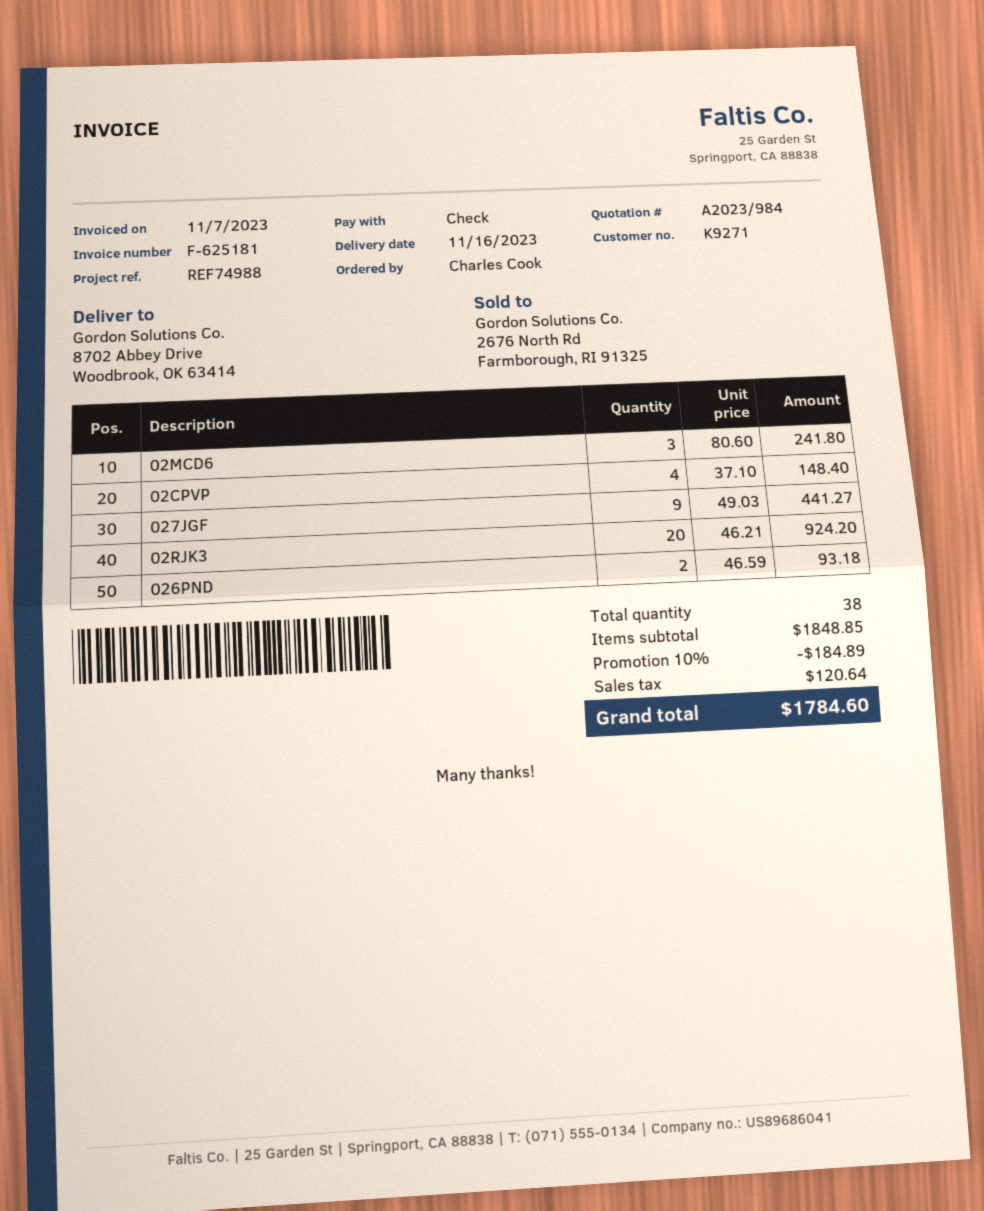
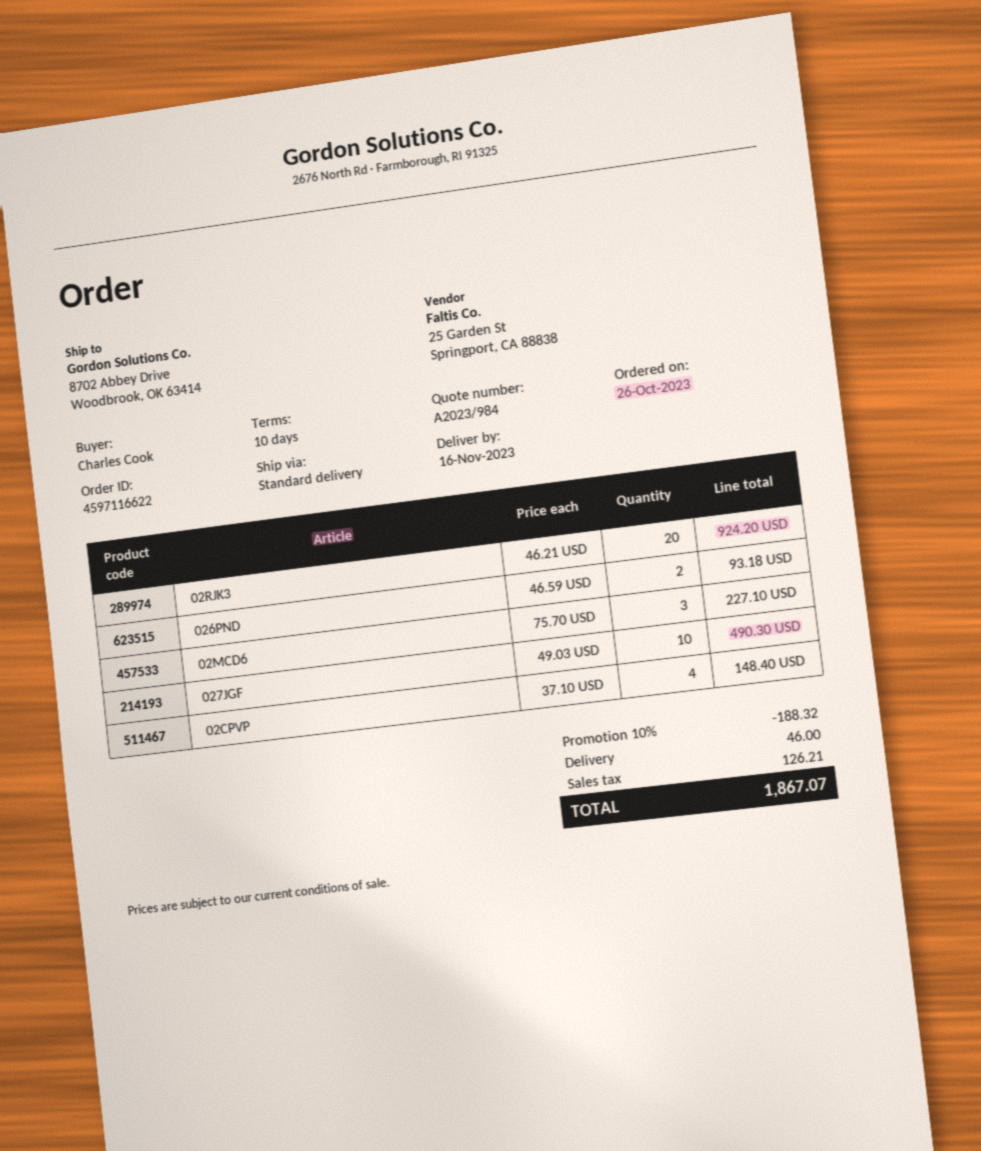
02MCD6: 3 x 80.60 = 241.80 -> 3 x 75.70 = 227.10
027JGF: 9 x 49.03 = 441.27 -> 10 x 49.03 = 490.30
discount: 10% = 184.89 -> 10% = 188.32
shipping: none -> 46.00
tax: 120.64 -> 126.21
total: 1784.60 -> 1867.07

